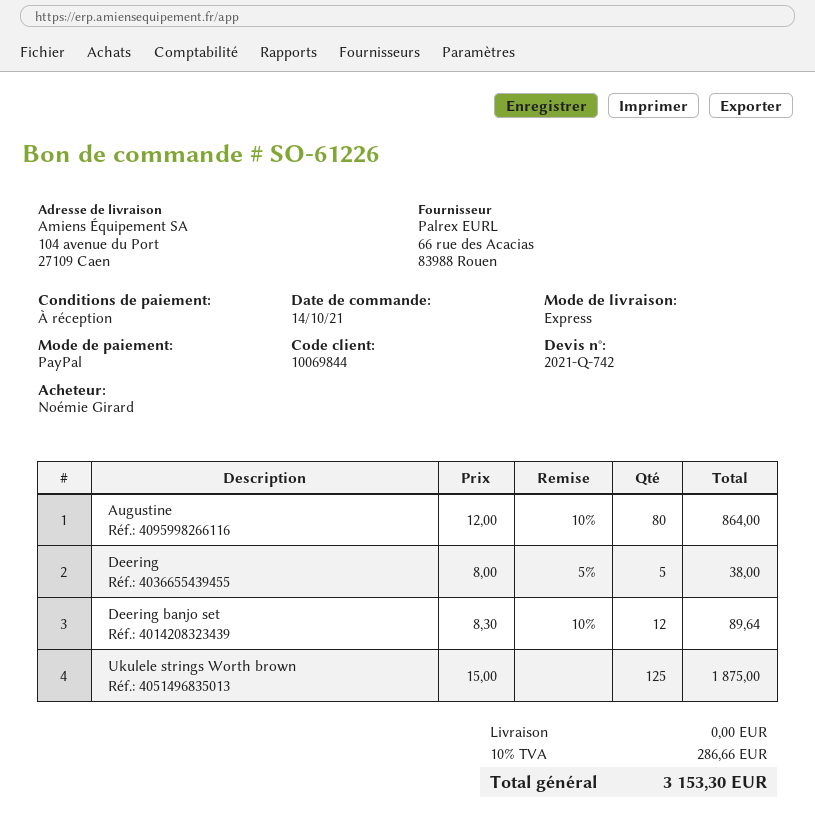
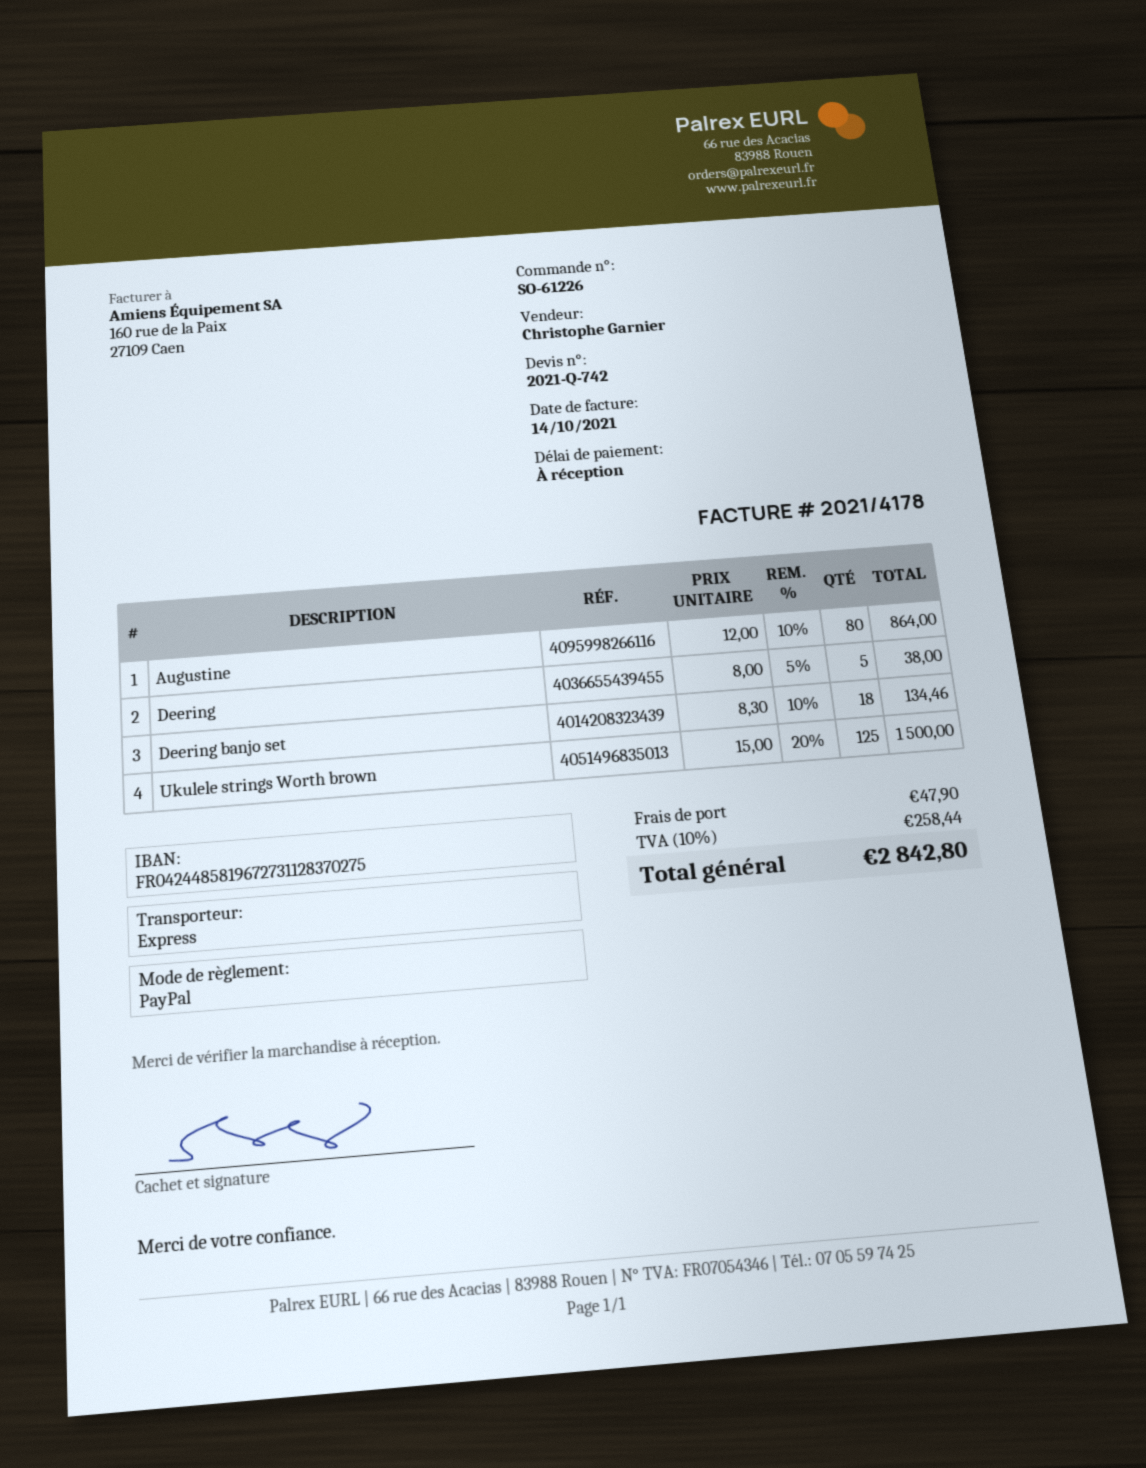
Deering banjo set: 12 x 8.30 - 10% = 89.64 -> 18 x 8.30 - 10% = 134.46
Ukulele strings Worth brown: 125 x 15.00 = 1875.00 -> 125 x 15.00 - 20% = 1500.00
shipping: 0.00 -> 47.90
tax: 10% = 286.66 -> 10% = 258.44
total: 3153.30 -> 2842.80

